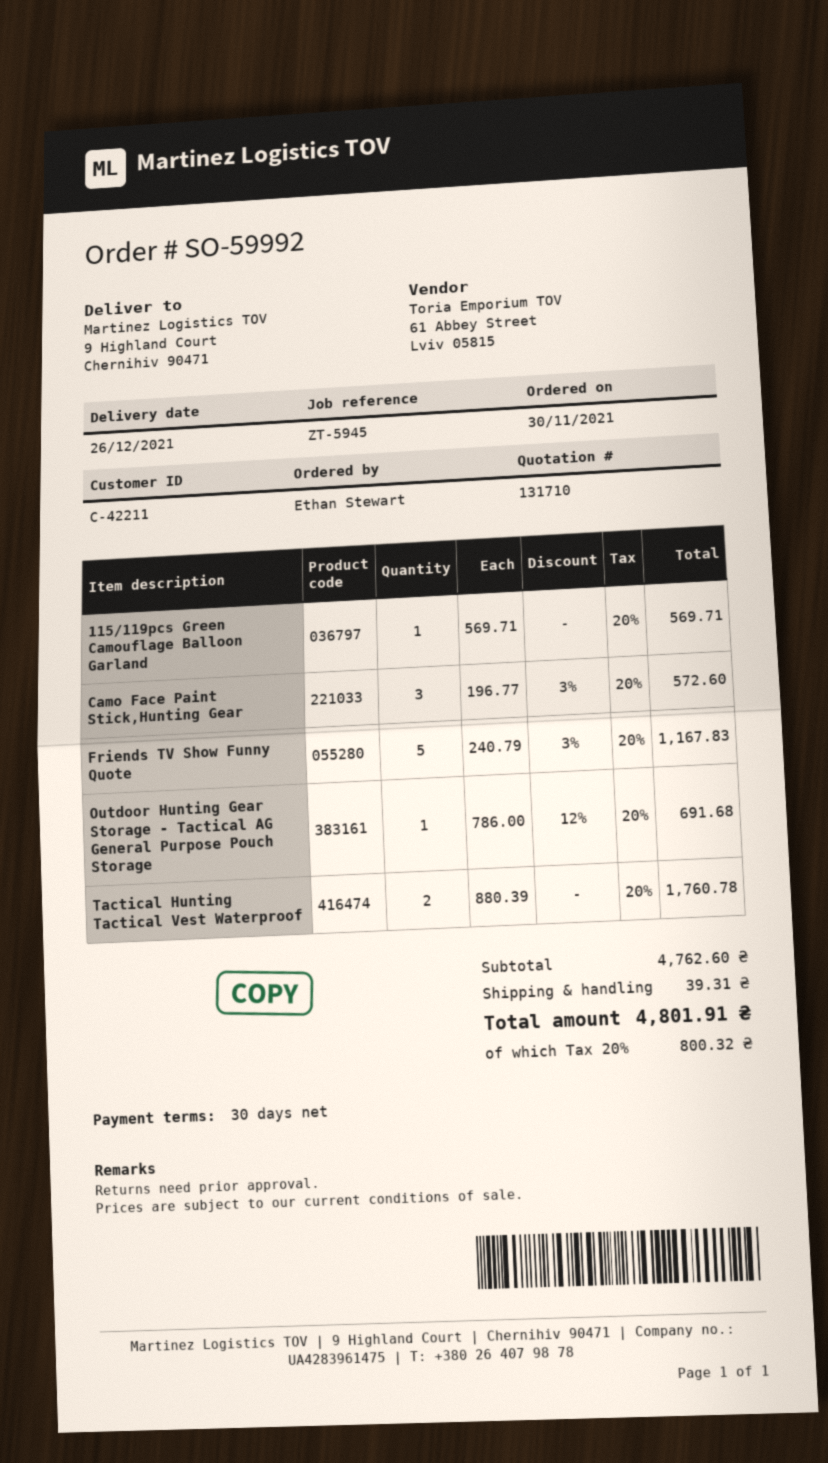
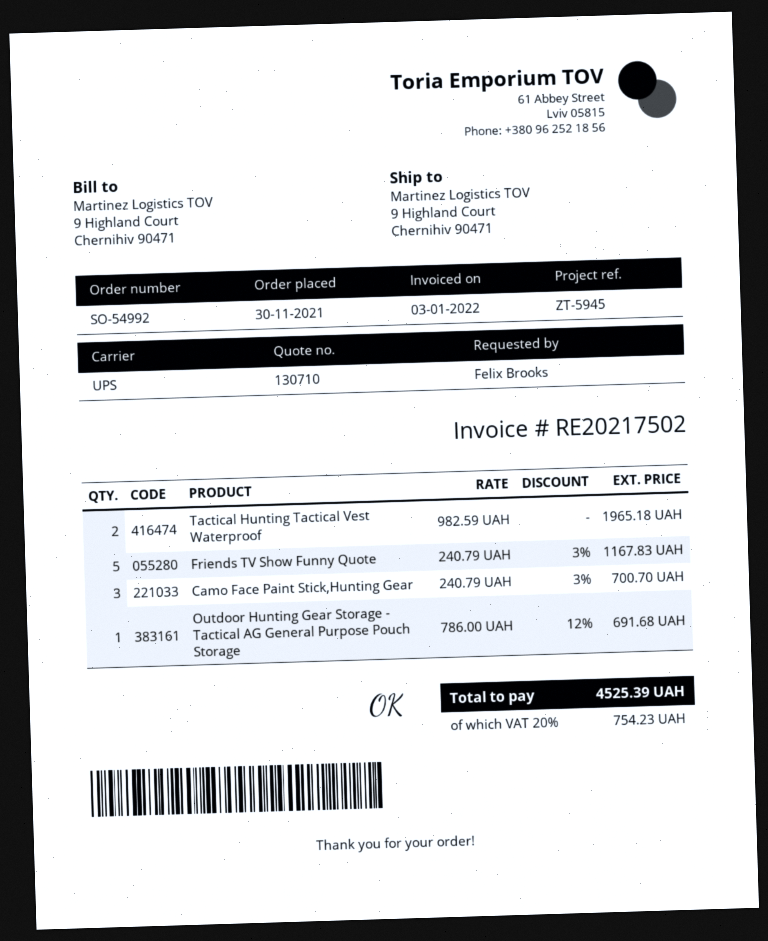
quote number: 131710 -> 130710
order number: SO-59992 -> SO-54992
ordered by: Ethan Stewart -> Felix Brooks
115/119pcs Green Camouflage Balloon Garland: 1 x 569.71 = 569.71 -> none
Camo Face Paint Stick,Hunting Gear: 3 x 196.77 - 3% = 572.60 -> 3 x 240.79 - 3% = 700.70
Tactical Hunting Tactical Vest Waterproof: 2 x 880.39 = 1760.78 -> 2 x 982.59 = 1965.18
shipping: 39.31 -> none
tax: 20% = 800.32 -> 20% = 754.23
total: 4801.91 -> 4525.39

